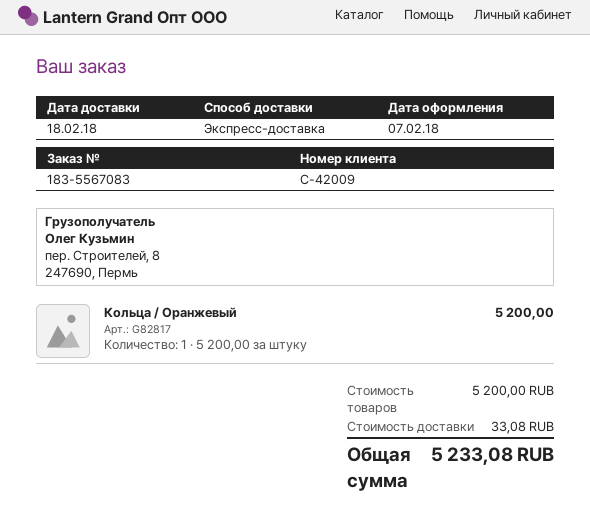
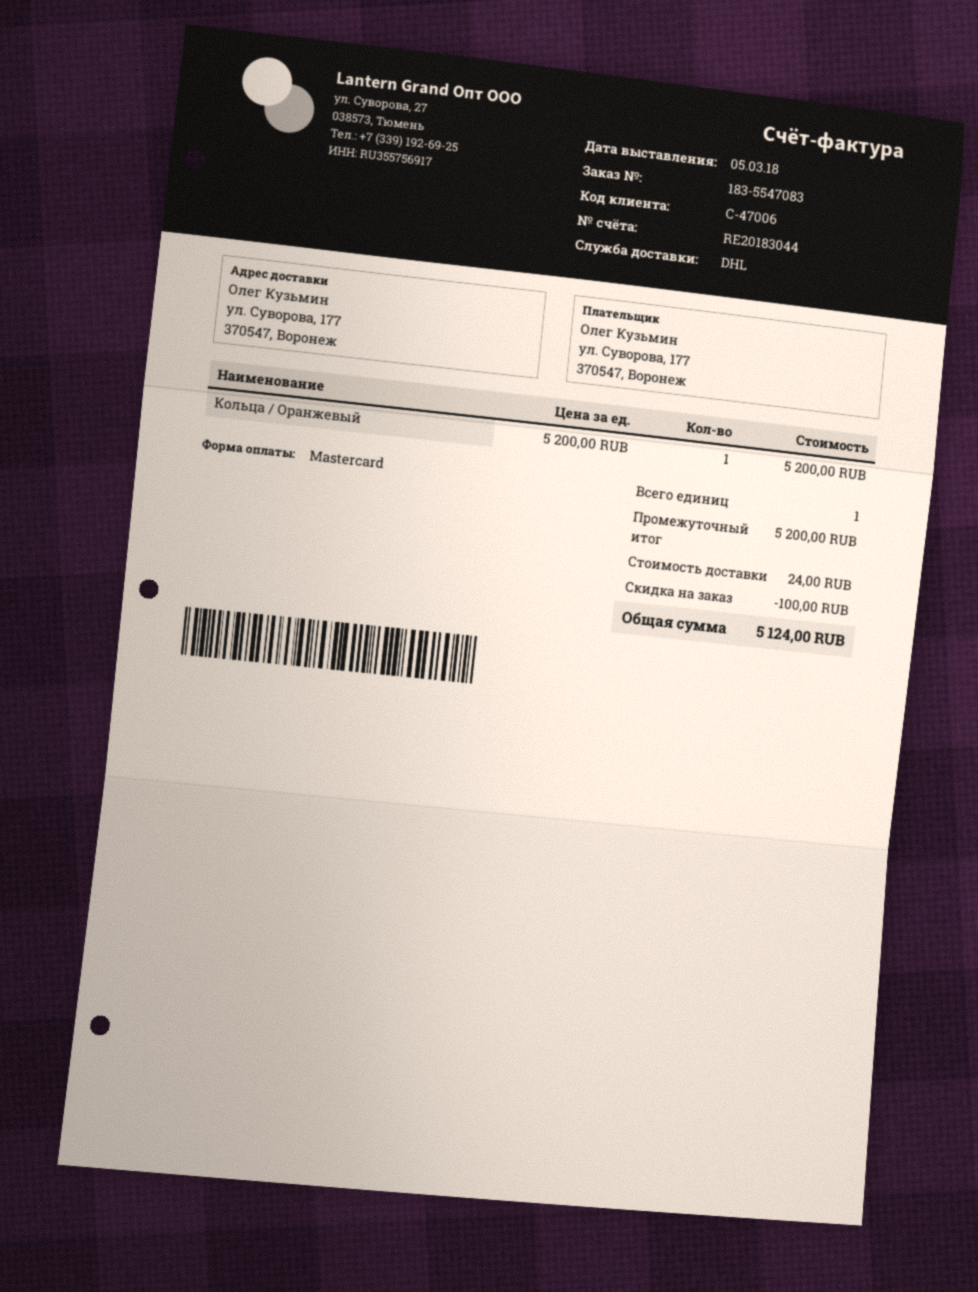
order number: 183-5567083 -> 183-5547083
customer number: C-42009 -> C-47006
shipping method: express -> DHL
ship to: пер. Строителей, 8, 247690, Пермь -> ул. Суворова, 177, 370547, Воронеж
discount: none -> 100.00
shipping: 33.08 -> 24.00
total: 5233.08 -> 5124.00

